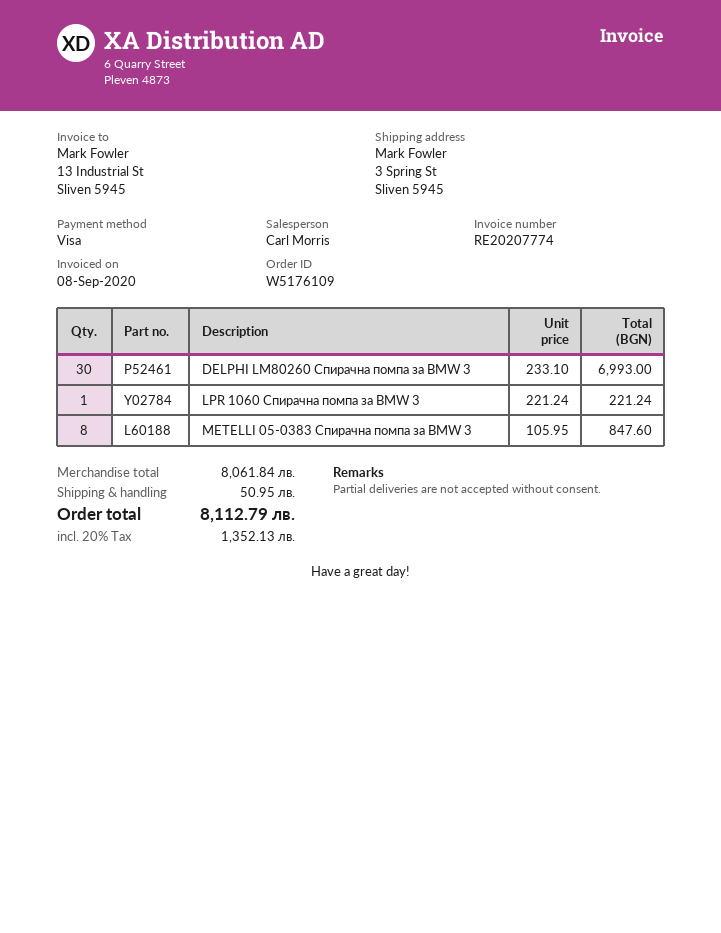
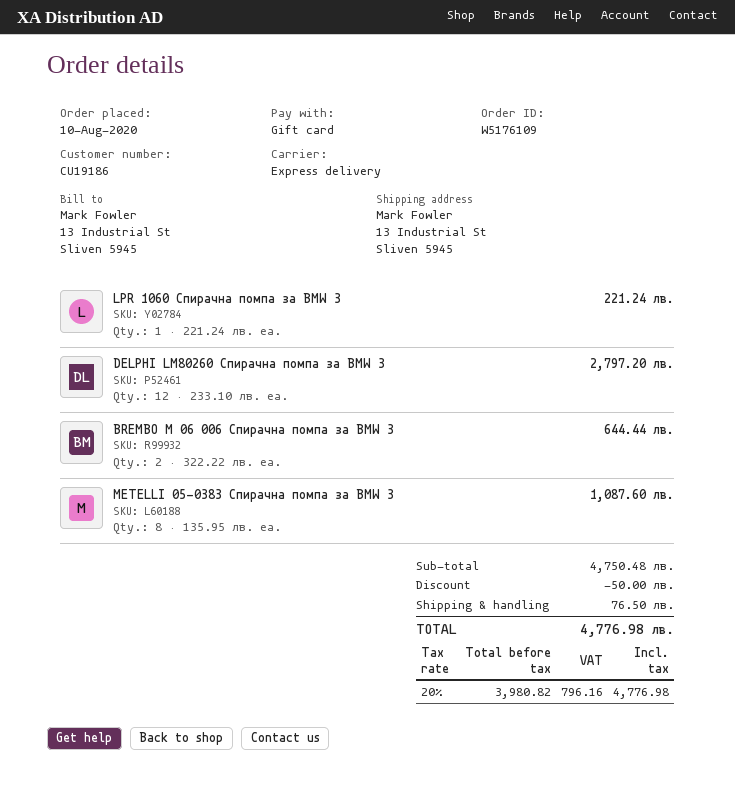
payment method: Visa -> gift card
ship to: 3 Spring St, Sliven 5945 -> 13 Industrial St, Sliven 5945
DELPHI LM80260 Спирачна помпа за BMW 3: 30 x 233.10 = 6993.00 -> 12 x 233.10 = 2797.20
METELLI 05-0383 Спирачна помпа за BMW 3: 8 x 105.95 = 847.60 -> 8 x 135.95 = 1087.60
BREMBO M 06 006 Спирачна помпа за BMW 3: none -> 2 x 322.22 = 644.44
subtotal: 8061.84 -> 4750.48
discount: none -> 50.00
shipping: 50.95 -> 76.50
tax: 20% = 1352.13 -> 20% = 796.16
total: 8112.79 -> 4776.98

